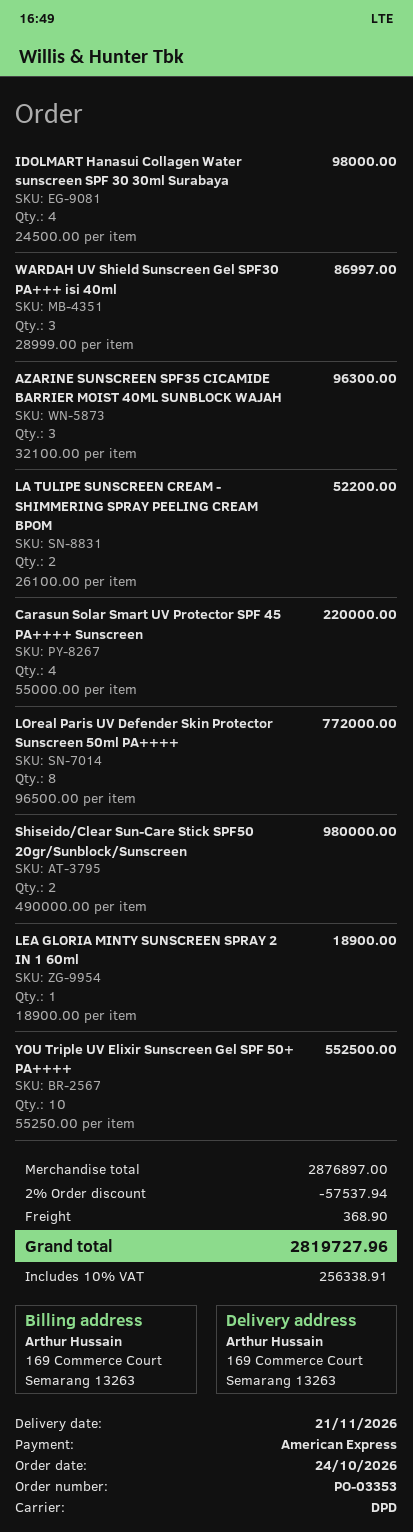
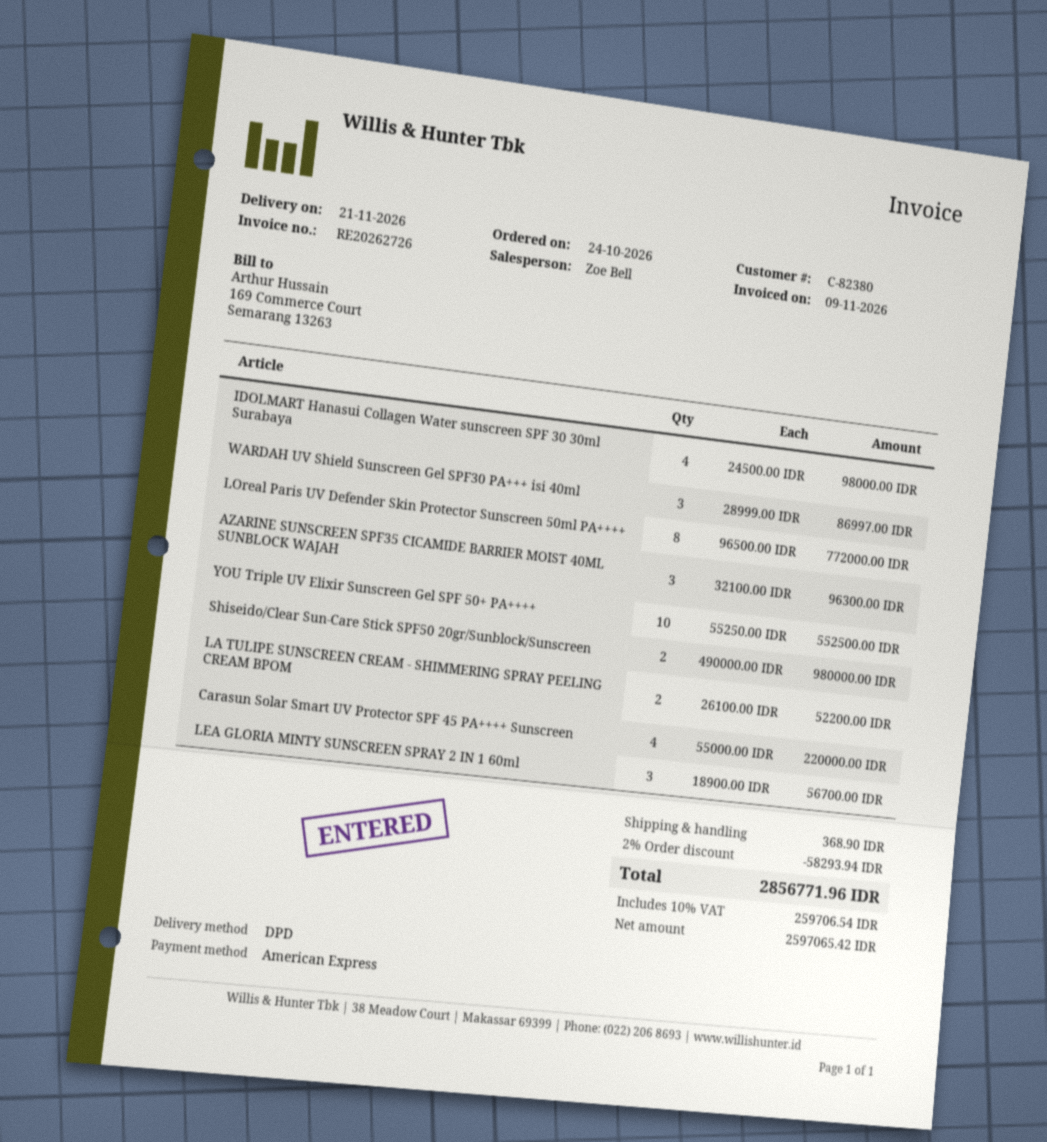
LEA GLORIA MINTY SUNSCREEN SPRAY 2 IN 1 60ml: 1 x 18900.00 = 18900.00 -> 3 x 18900.00 = 56700.00
discount: 2% = 57537.94 -> 2% = 58293.94
tax: 10% = 256338.91 -> 10% = 259706.54
total: 2819727.96 -> 2856771.96

